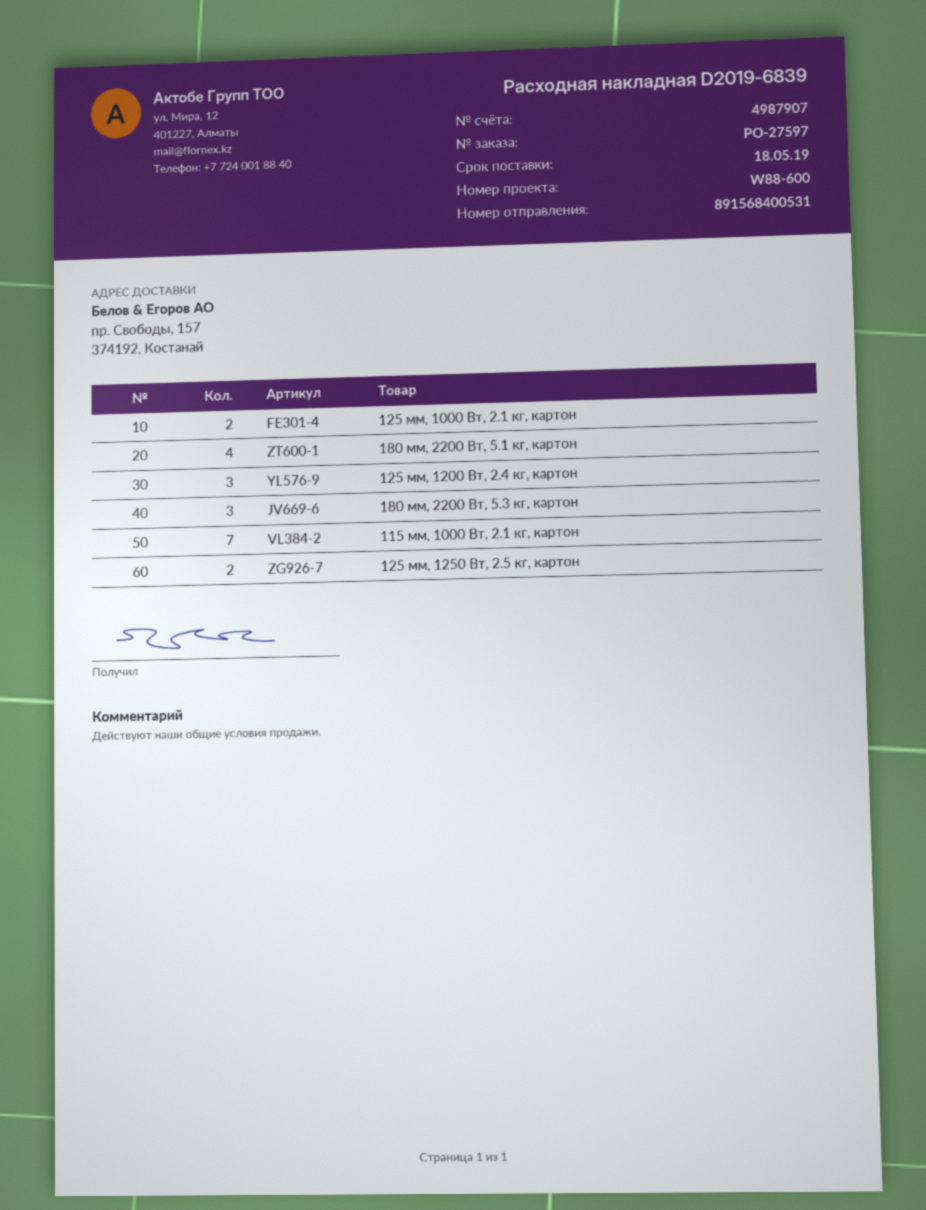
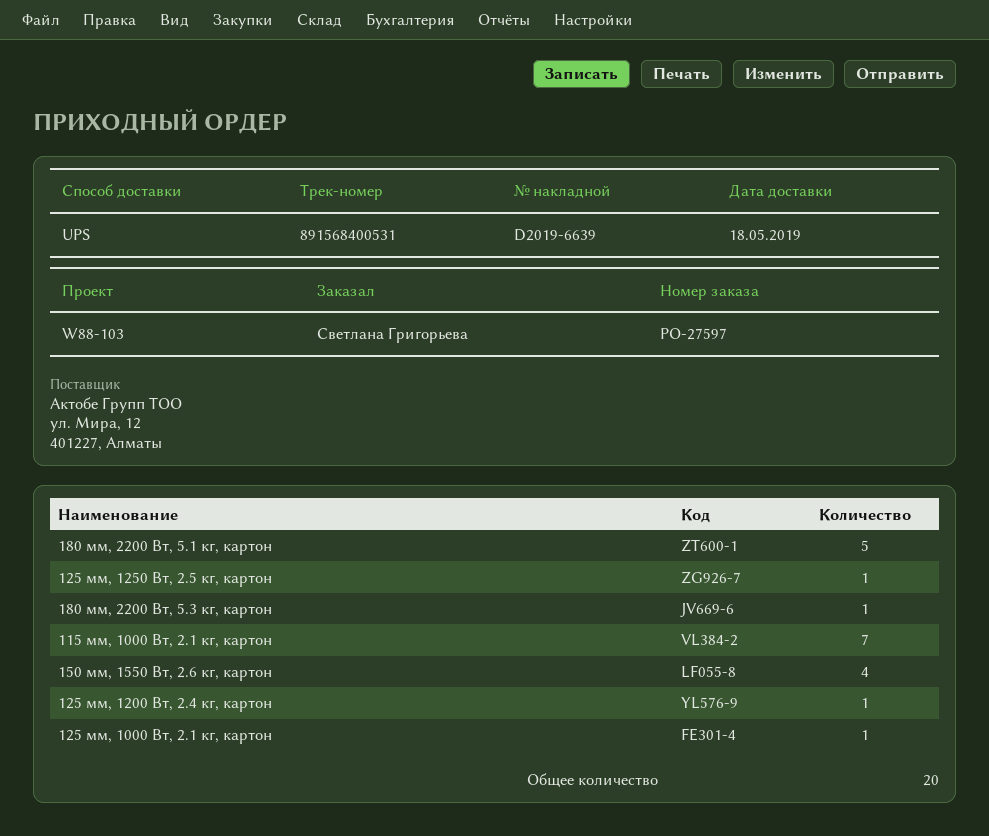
delivery note number: D2019-6839 -> D2019-6639
reference: W88-600 -> W88-103
125 мм, 1000 Вт, 2.1 кг, картон: 2 -> 1
180 мм, 2200 Вт, 5.1 кг, картон: 4 -> 5
125 мм, 1200 Вт, 2.4 кг, картон: 3 -> 1
180 мм, 2200 Вт, 5.3 кг, картон: 3 -> 1
125 мм, 1250 Вт, 2.5 кг, картон: 2 -> 1
150 мм, 1550 Вт, 2.6 кг, картон: none -> 4

